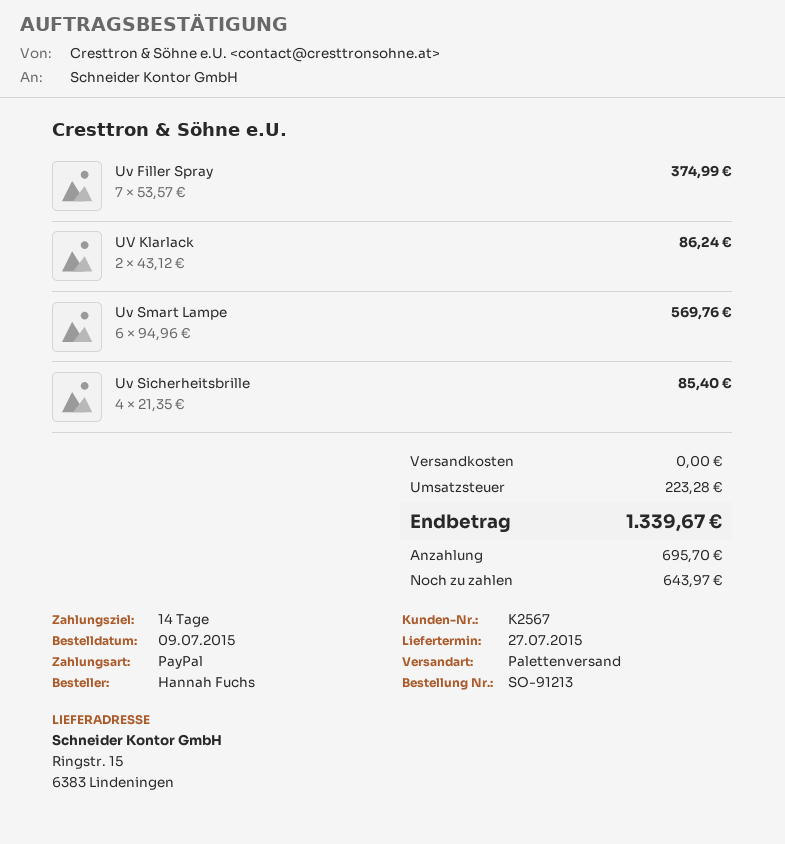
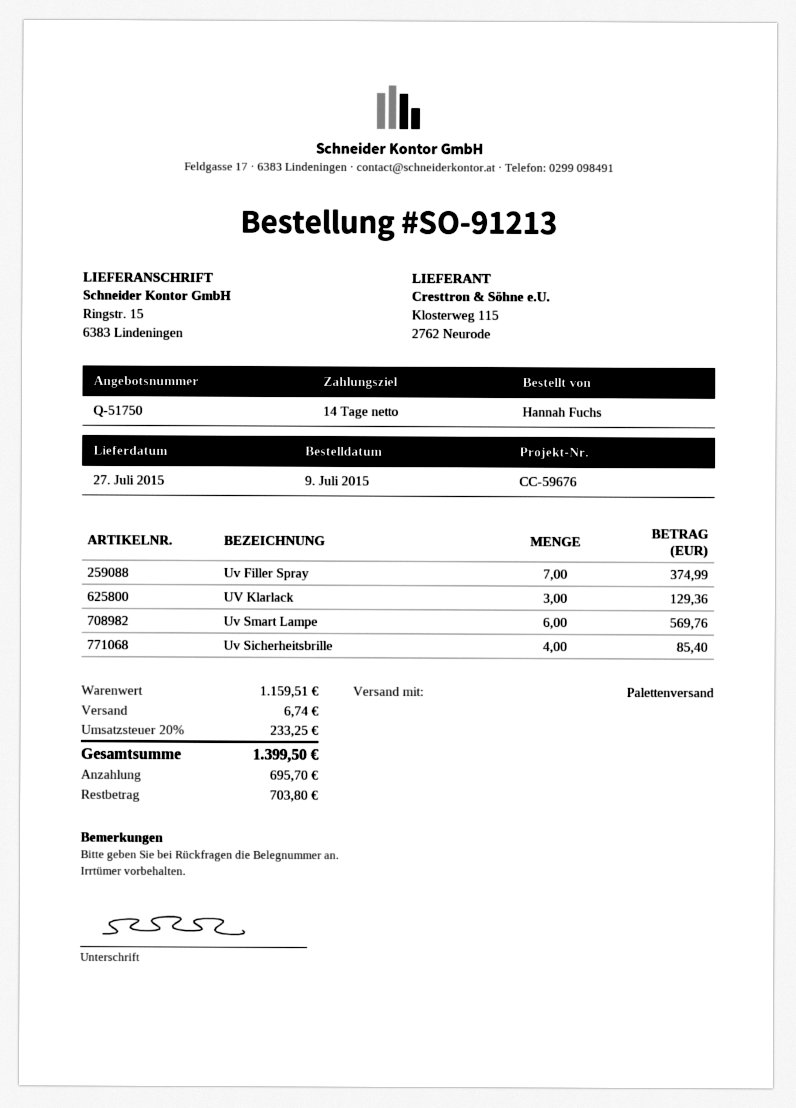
UV Klarlack: 2 for 86.24 -> 3 for 129.36
shipping: 0.00 -> 6.74
tax: 223.28 -> 233.25
total: 1339.67 -> 1399.50
balance: 643.97 -> 703.80

